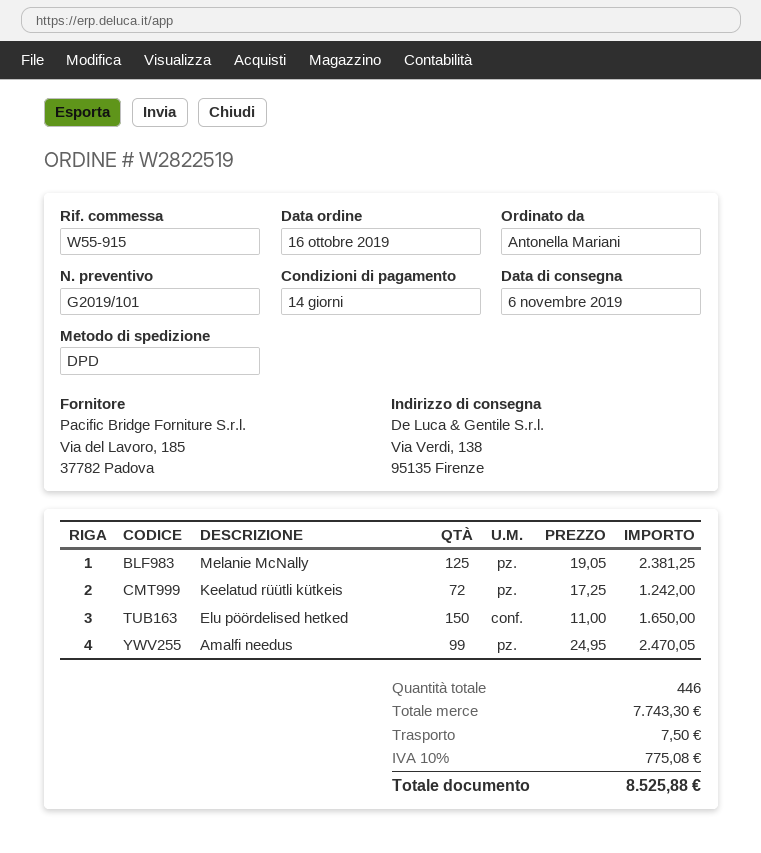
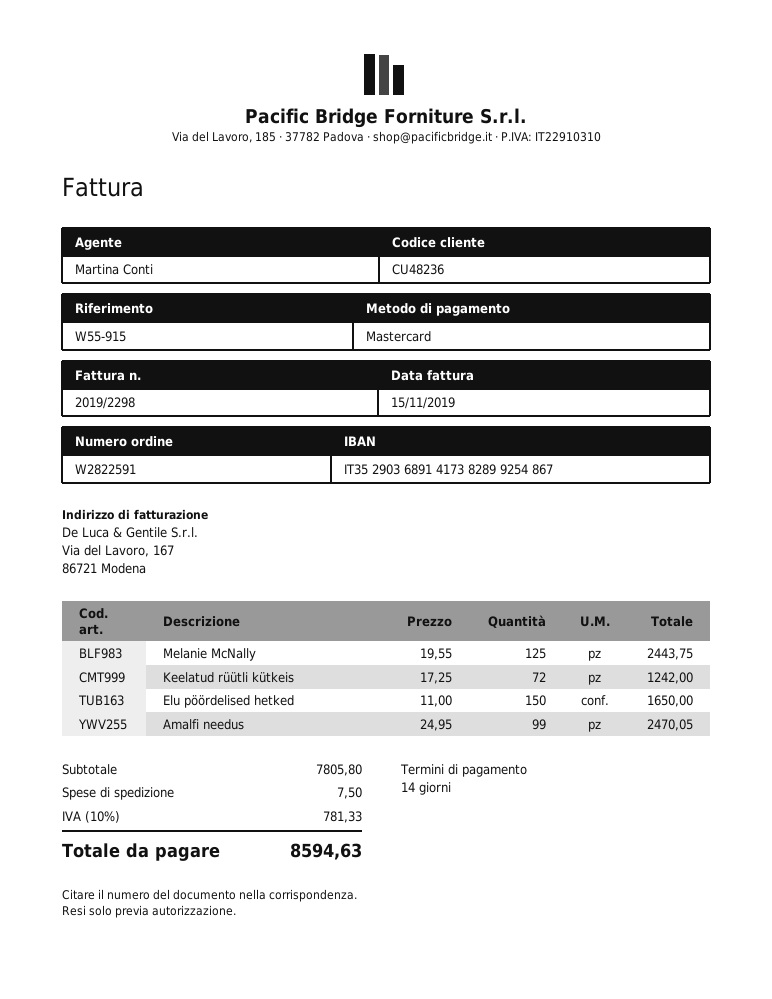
order number: W2822519 -> W2822591
Melanie McNally: 125 x 19.05 = 2381.25 -> 125 x 19.55 = 2443.75
subtotal: 7743.30 -> 7805.80
tax: 10% = 775.08 -> 10% = 781.33
total: 8525.88 -> 8594.63

